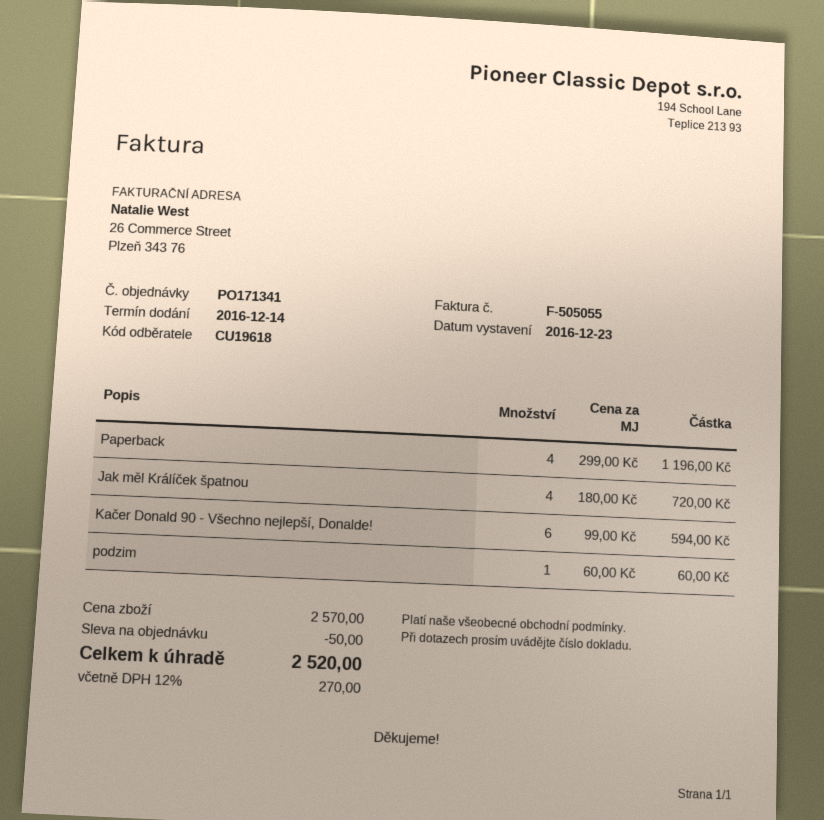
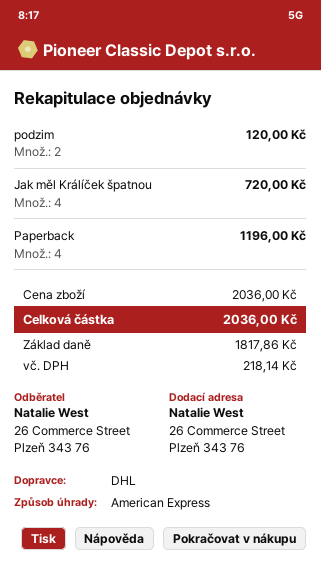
Kačer Donald 90 - Všechno nejlepší, Donalde!: 6 for 594.00 -> none
podzim: 1 for 60.00 -> 2 for 120.00
subtotal: 2570.00 -> 2036.00
discount: 50.00 -> none
tax: 270.00 -> 218.14
total: 2520.00 -> 2036.00

